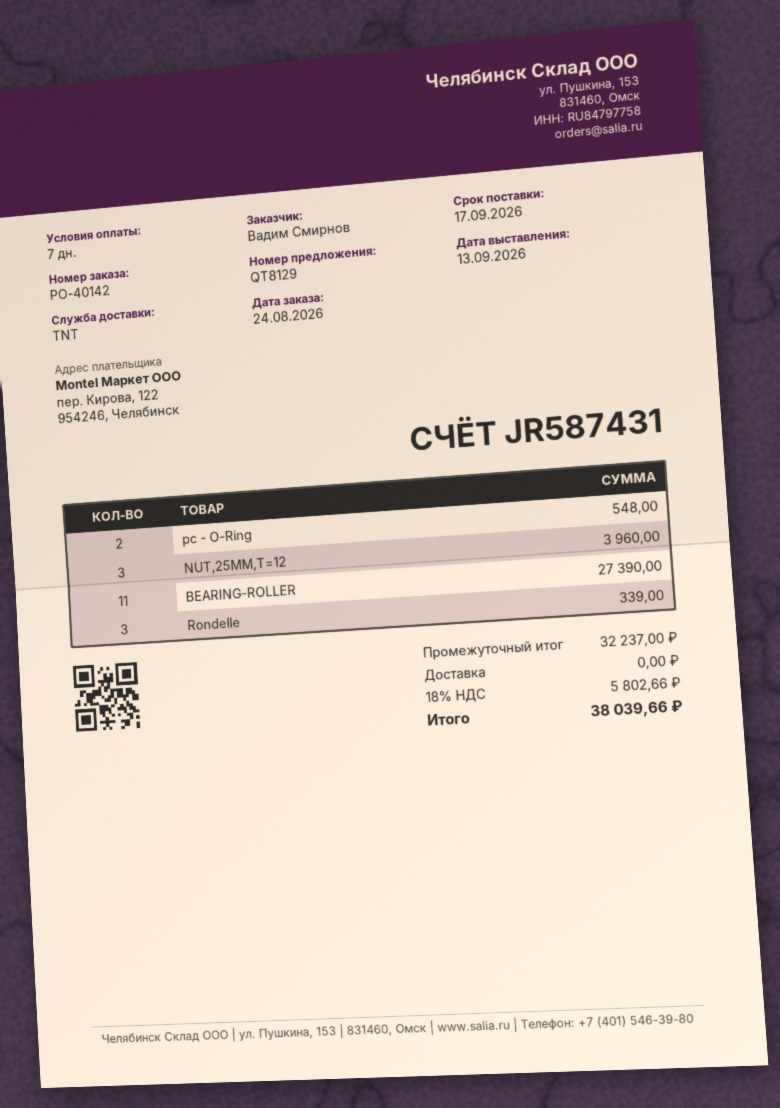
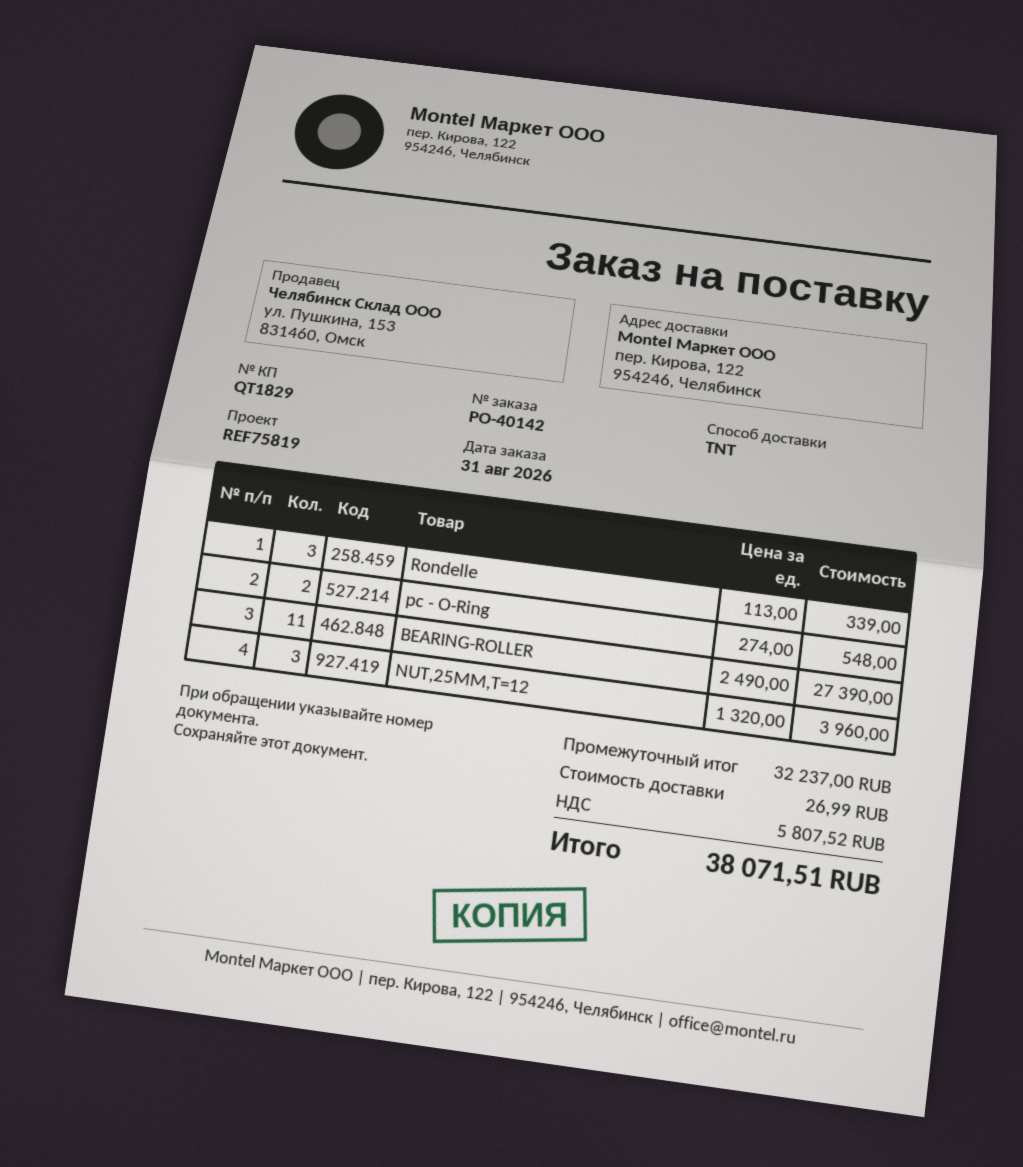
quote number: QT8129 -> QT1829
order date: 2026-08-24 -> 2026-08-31
shipping: 0.00 -> 26.99
tax: 5802.66 -> 5807.52
total: 38039.66 -> 38071.51

